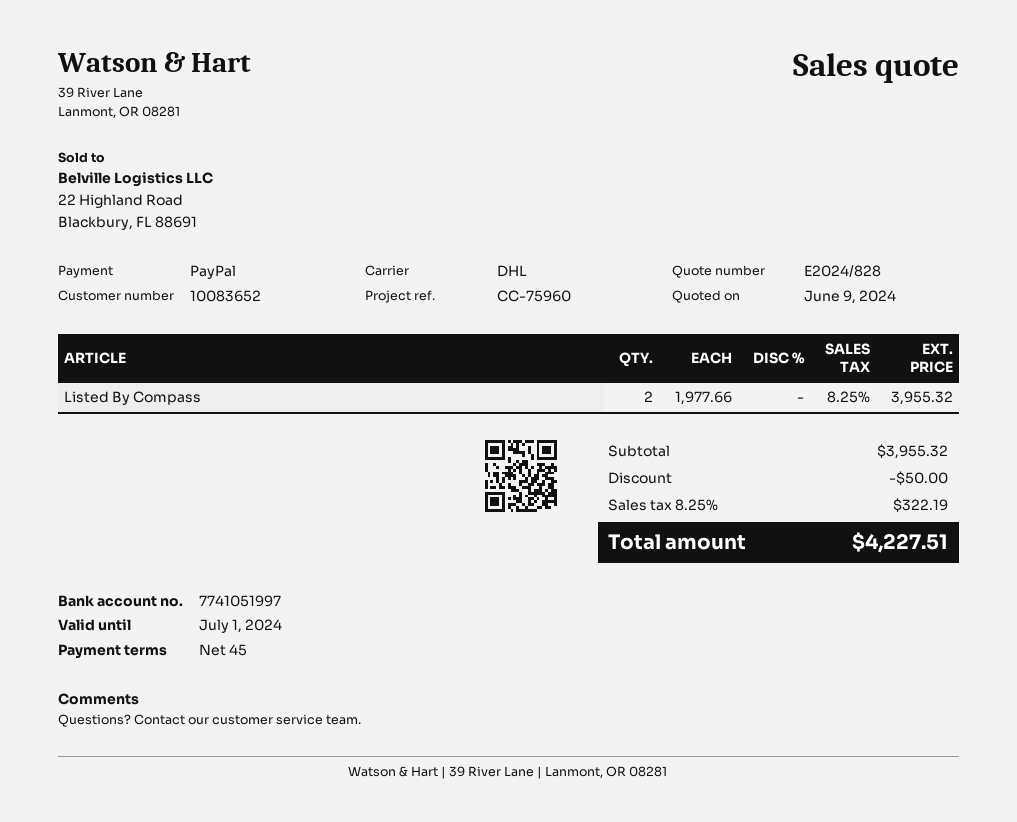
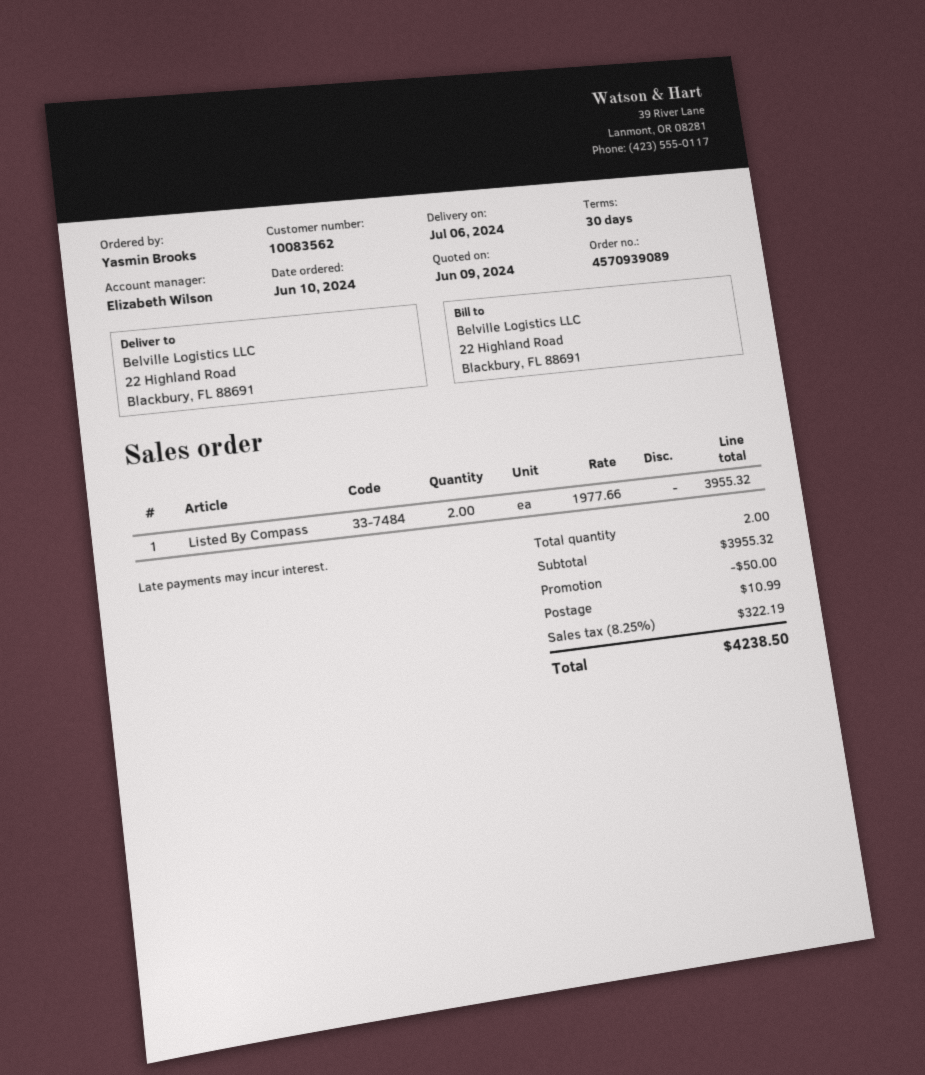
payment terms: 45 days -> 30 days
customer number: 10083652 -> 10083562
shipping: none -> 10.99
total: 4227.51 -> 4238.50

